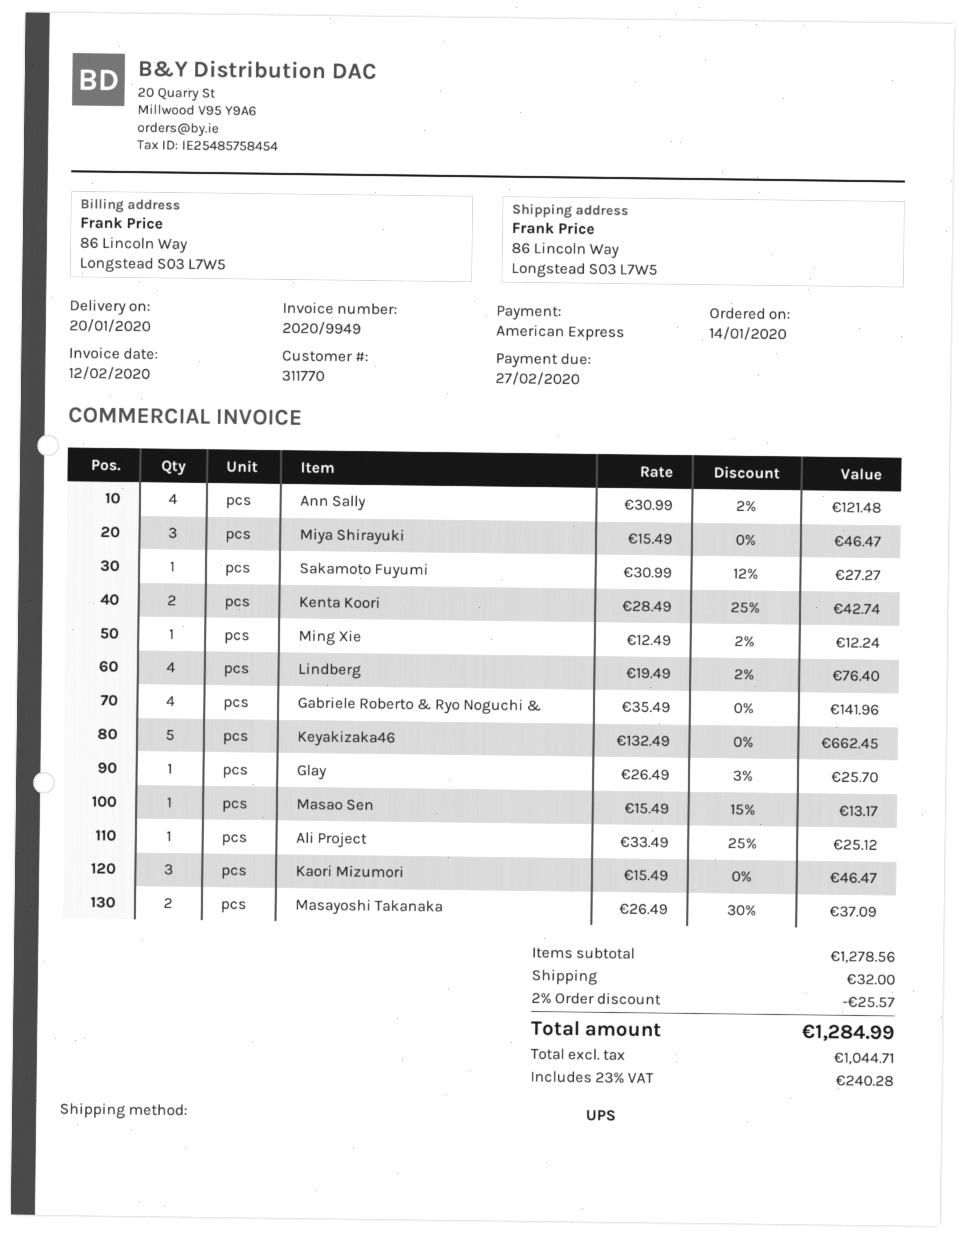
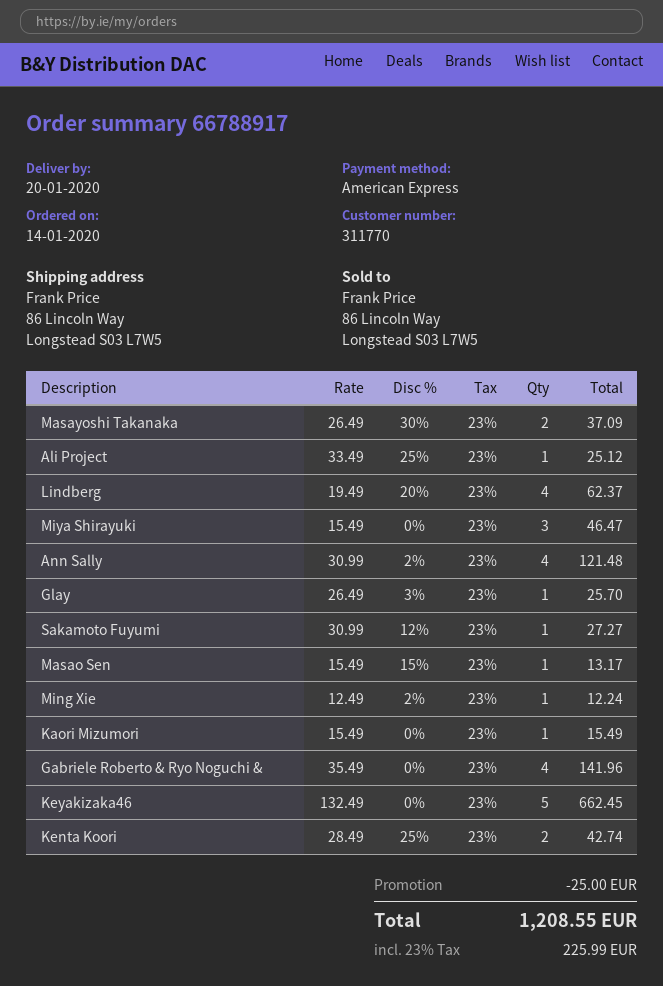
Lindberg: 4 x 19.49 - 2% = 76.40 -> 4 x 19.49 - 20% = 62.37
Kaori Mizumori: 3 x 15.49 = 46.47 -> 1 x 15.49 = 15.49
discount: 25.57 -> 25.00
shipping: 32.00 -> none
tax: 23% = 240.28 -> 23% = 225.99
total: 1284.99 -> 1208.55

